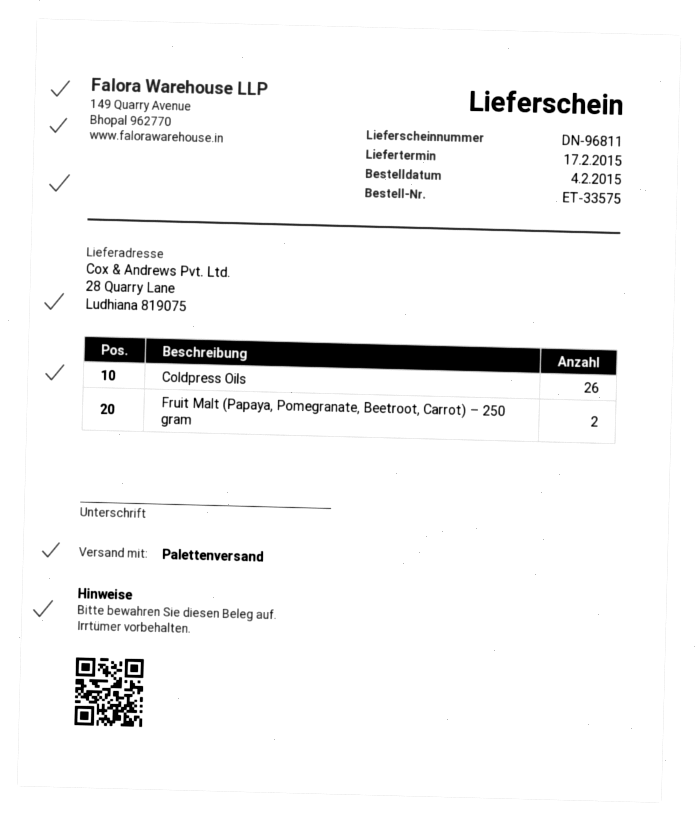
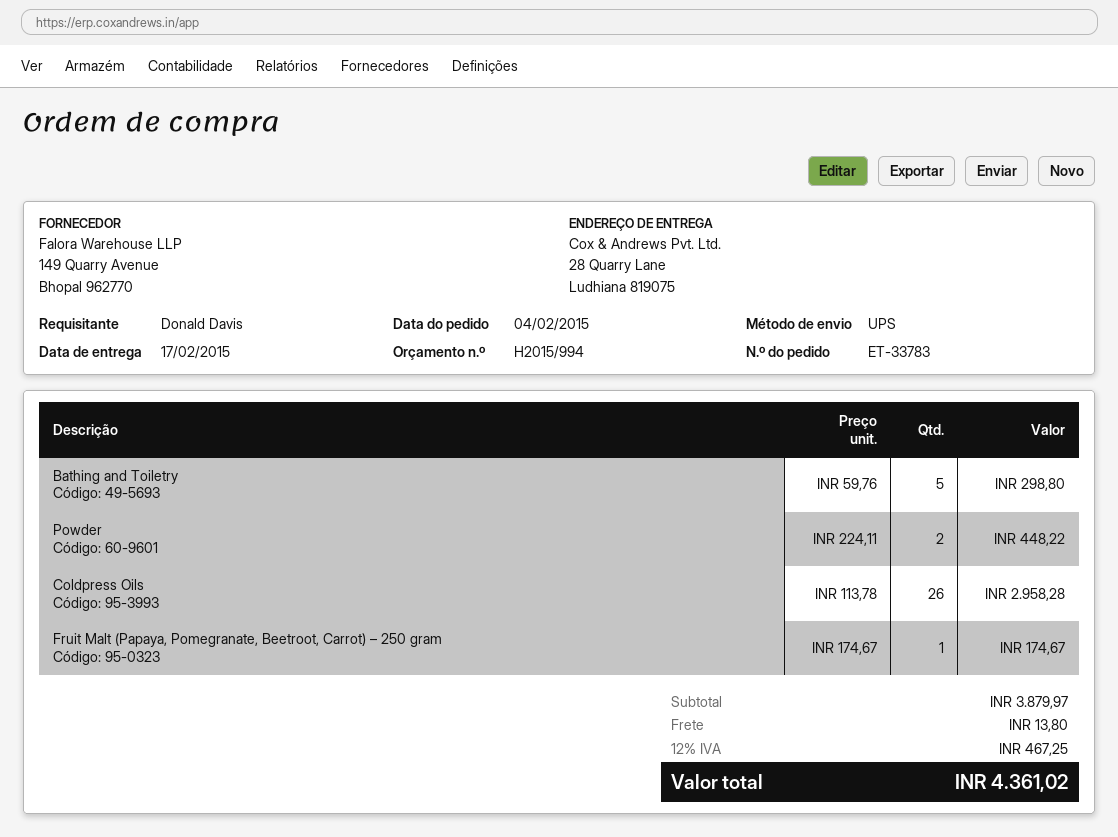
order number: ET-33575 -> ET-33783
shipping method: pallet freight -> UPS
Fruit Malt (Papaya, Pomegranate, Beetroot, Carrot) – 250 gram: 2 -> 1
Bathing and Toiletry: none -> 5
Powder: none -> 2

